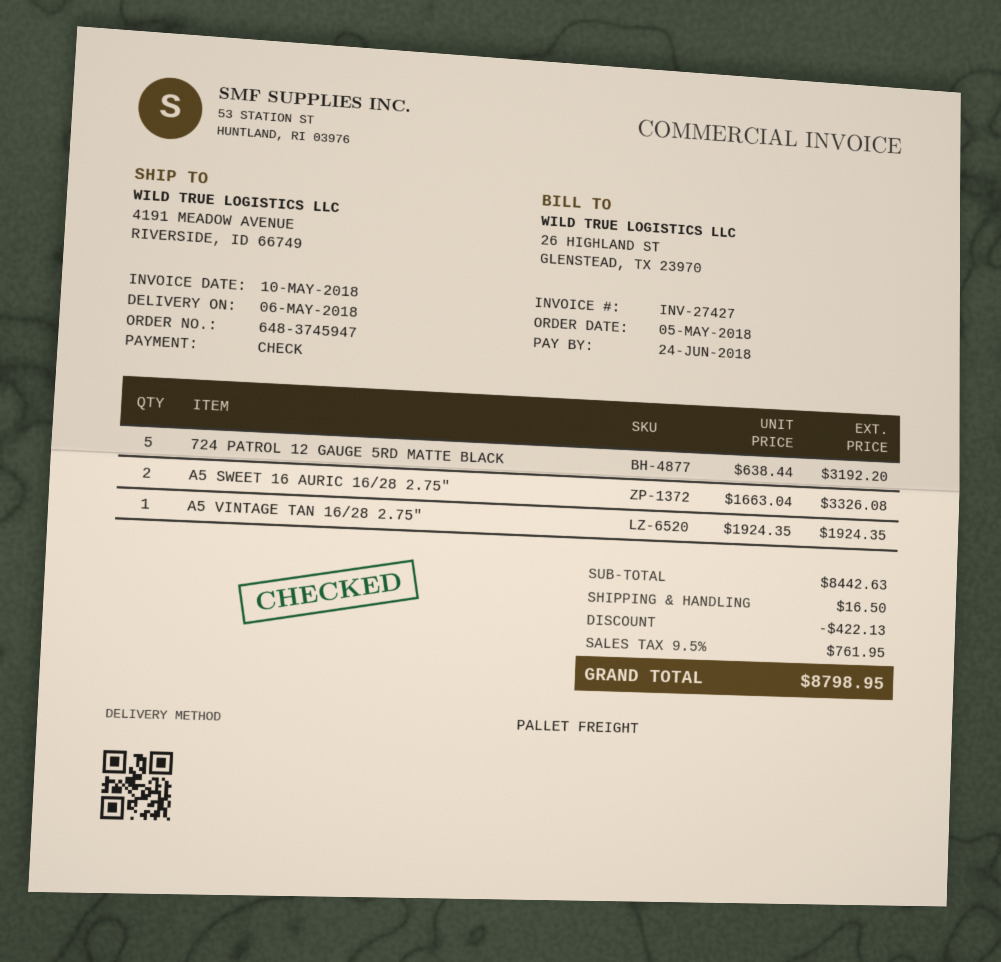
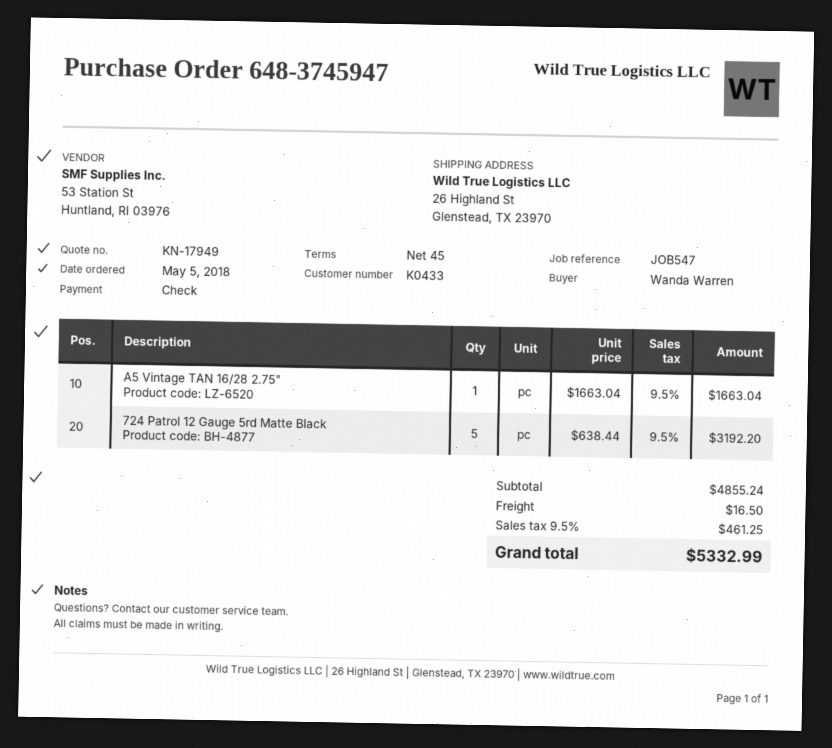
ship to: 4191 MEADOW AVENUE, RIVERSIDE, ID 66749 -> 26 Highland St, Glenstead, TX 23970
A5 SWEET 16 AURIC 16/28 2.75": 2 x 1663.04 = 3326.08 -> none
A5 VINTAGE TAN 16/28 2.75": 1 x 1924.35 = 1924.35 -> 1 x 1663.04 = 1663.04
subtotal: 8442.63 -> 4855.24
discount: 422.13 -> none
tax: 9.5% = 761.95 -> 9.5% = 461.25
total: 8798.95 -> 5332.99

